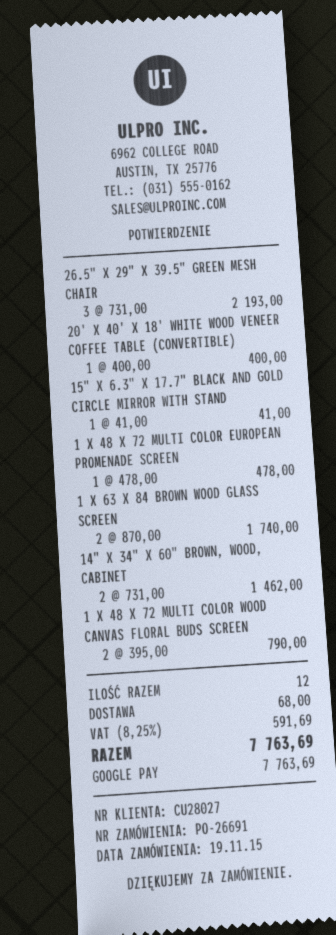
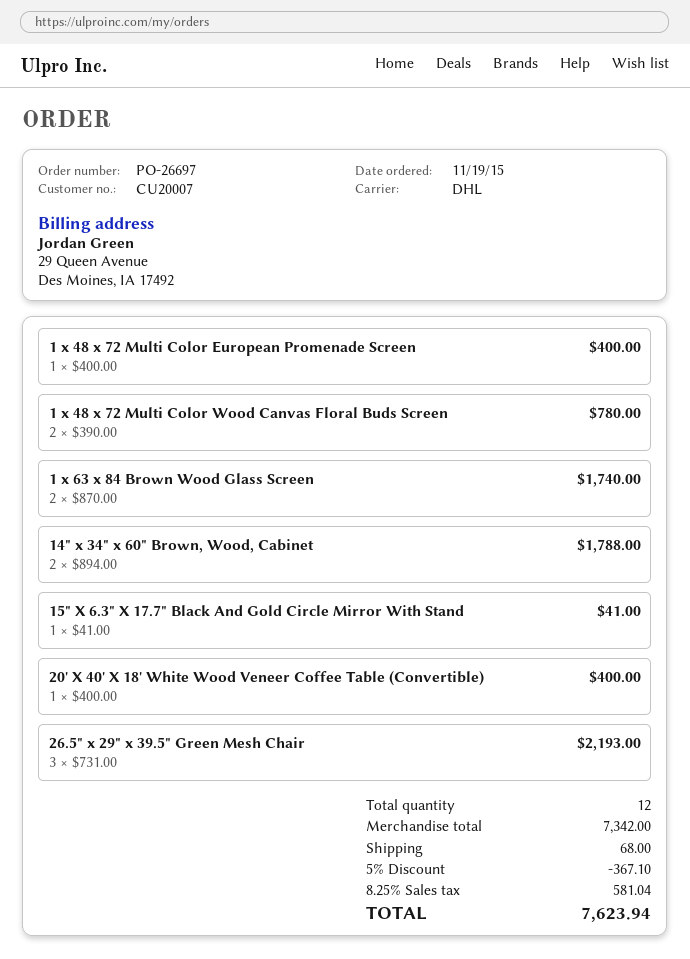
order number: PO-26691 -> PO-26697
customer number: CU28027 -> CU20007
1 X 48 X 72 MULTI COLOR EUROPEAN PROMENADE SCREEN: 1 x 478.00 = 478.00 -> 1 x 400.00 = 400.00
14" X 34" X 60" BROWN, WOOD, CABINET: 2 x 731.00 = 1462.00 -> 2 x 894.00 = 1788.00
1 X 48 X 72 MULTI COLOR WOOD CANVAS FLORAL BUDS SCREEN: 2 x 395.00 = 790.00 -> 2 x 390.00 = 780.00
discount: none -> 5% = 367.10
tax: 8.25% = 591.69 -> 8.25% = 581.04
total: 7763.69 -> 7623.94

